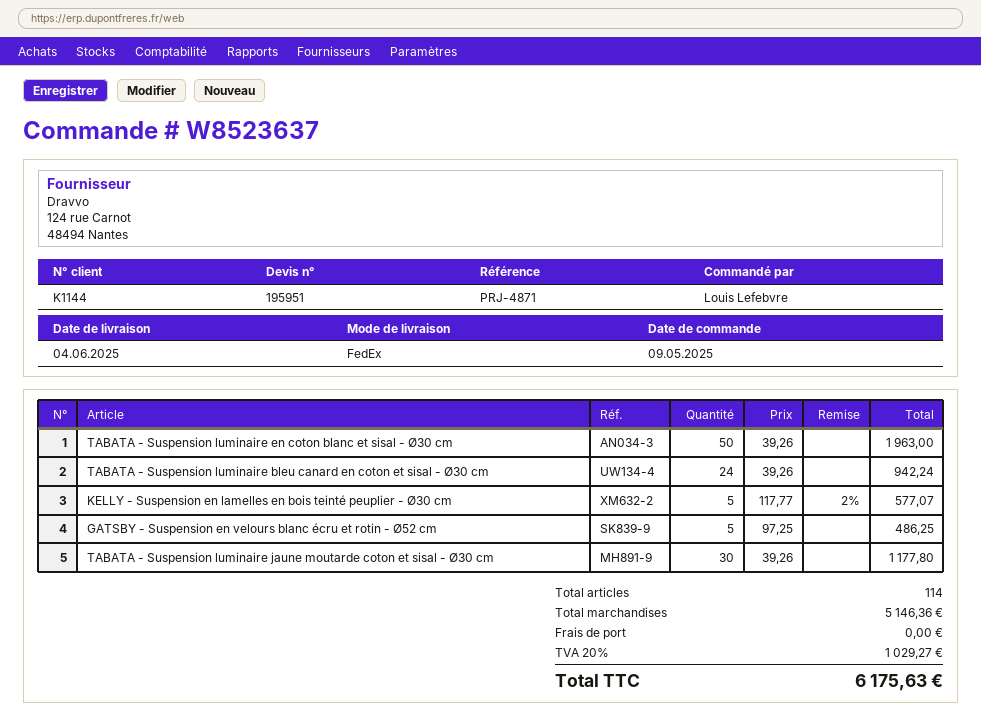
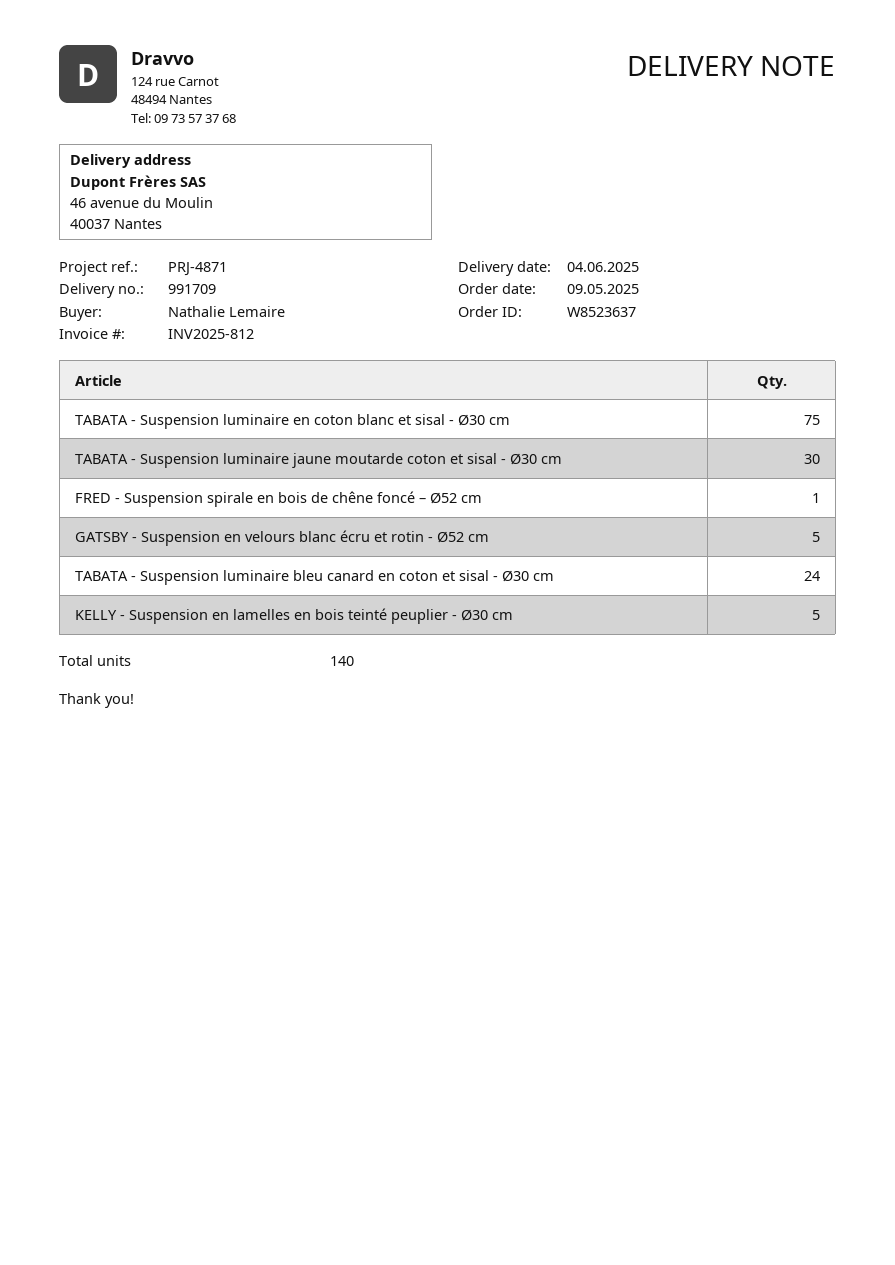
ordered by: Louis Lefebvre -> Nathalie Lemaire
TABATA - Suspension luminaire en coton blanc et sisal - Ø30 cm: 50 -> 75
FRED - Suspension spirale en bois de chêne foncé – Ø52 cm: none -> 1
total quantity: 114 -> 140

